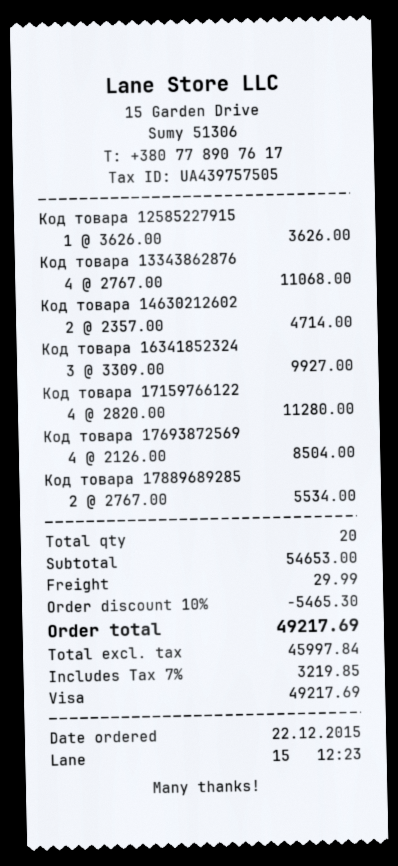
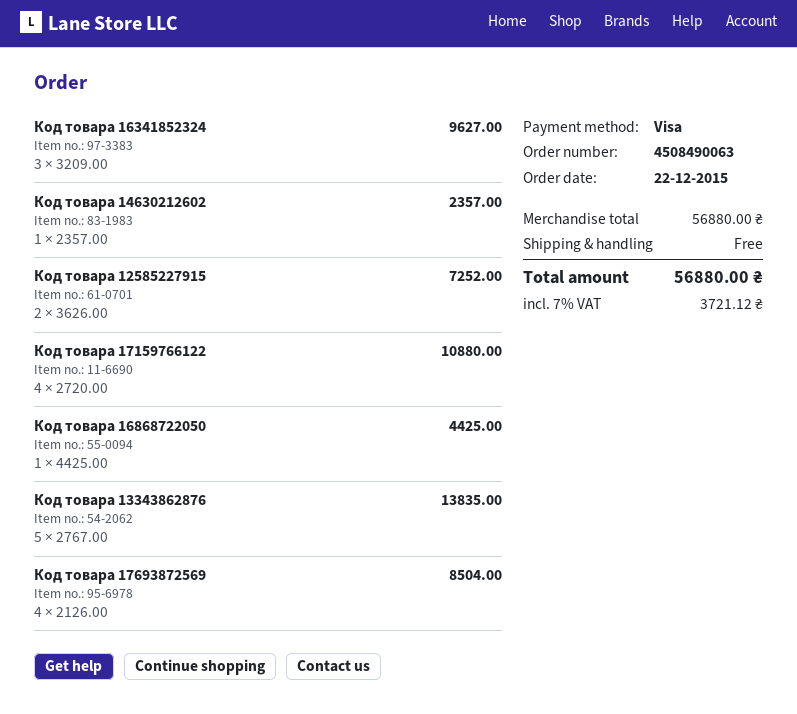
Код товара 12585227915: 1 x 3626.00 = 3626.00 -> 2 x 3626.00 = 7252.00
Код товара 13343862876: 4 x 2767.00 = 11068.00 -> 5 x 2767.00 = 13835.00
Код товара 14630212602: 2 x 2357.00 = 4714.00 -> 1 x 2357.00 = 2357.00
Код товара 16341852324: 3 x 3309.00 = 9927.00 -> 3 x 3209.00 = 9627.00
Код товара 17159766122: 4 x 2820.00 = 11280.00 -> 4 x 2720.00 = 10880.00
Код товара 17889689285: 2 x 2767.00 = 5534.00 -> none
Код товара 16868722050: none -> 1 x 4425.00 = 4425.00
subtotal: 54653.00 -> 56880.00
discount: 10% = 5465.30 -> none
shipping: 29.99 -> 0.00
tax: 7% = 3219.85 -> 7% = 3721.12
total: 49217.69 -> 56880.00

